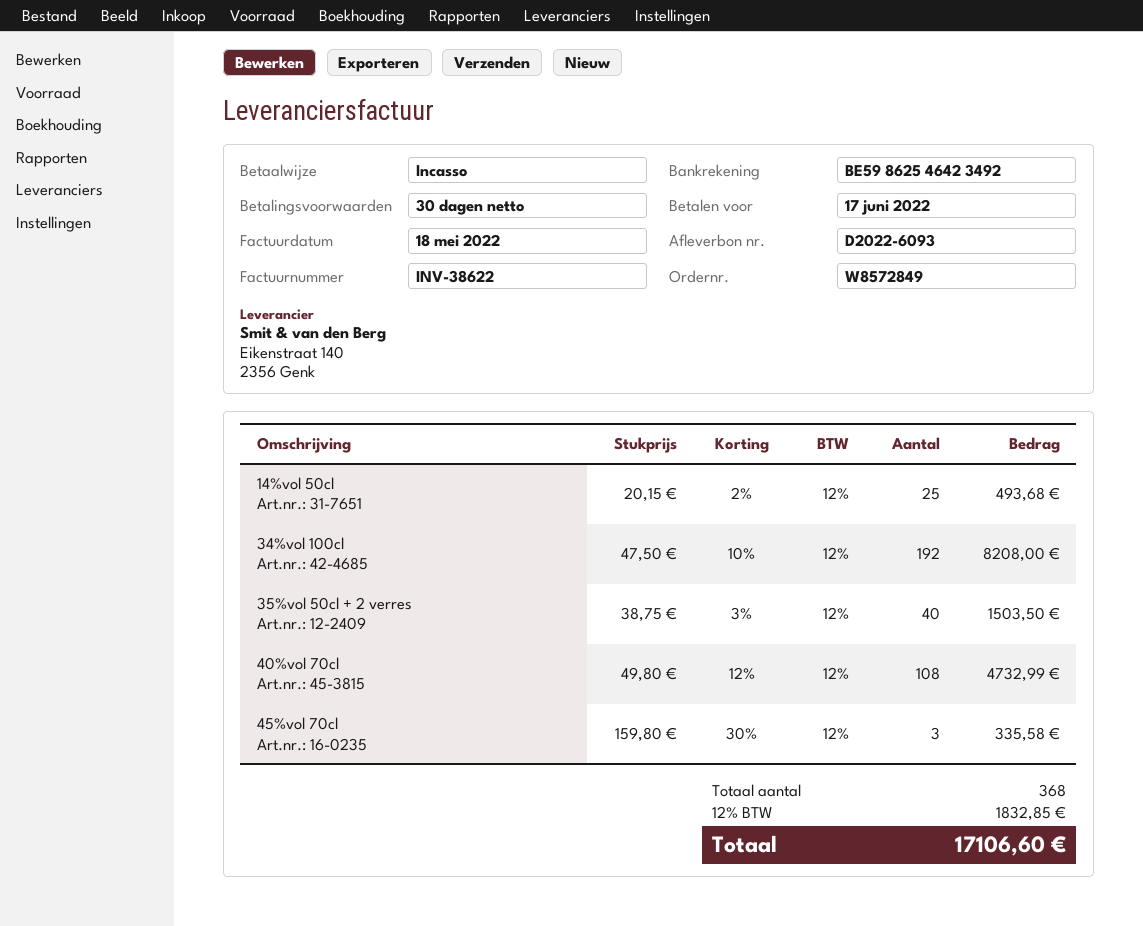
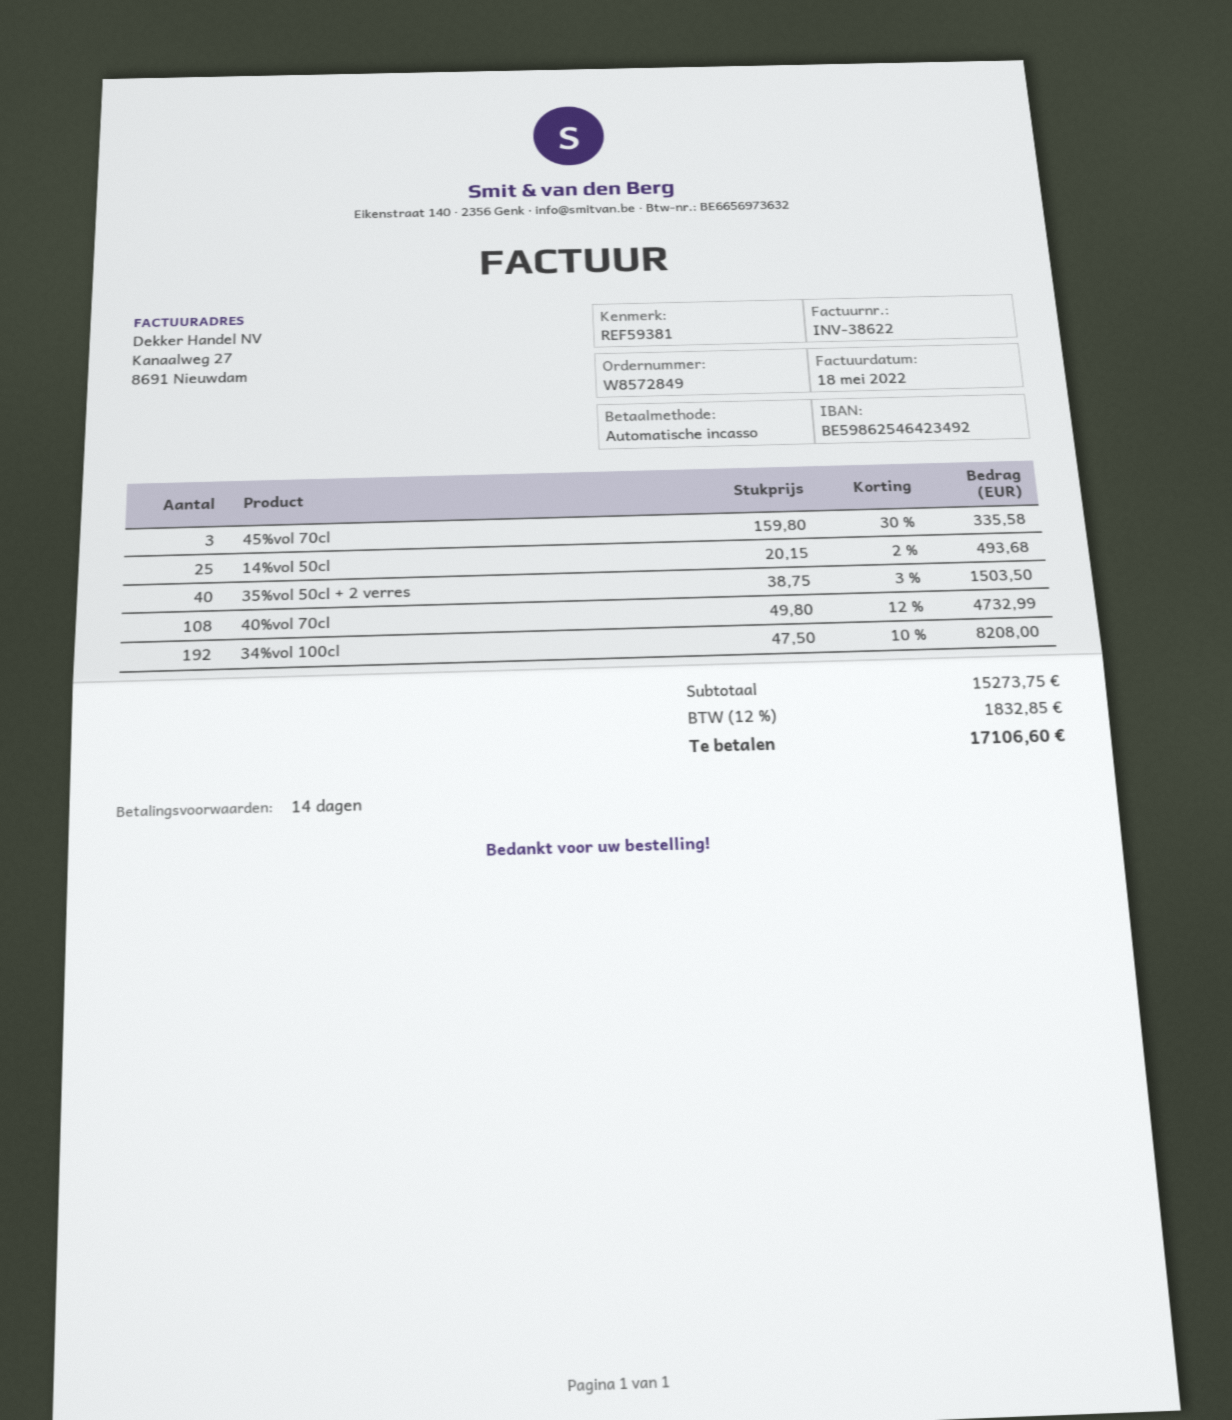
payment terms: 30 days -> 14 days

